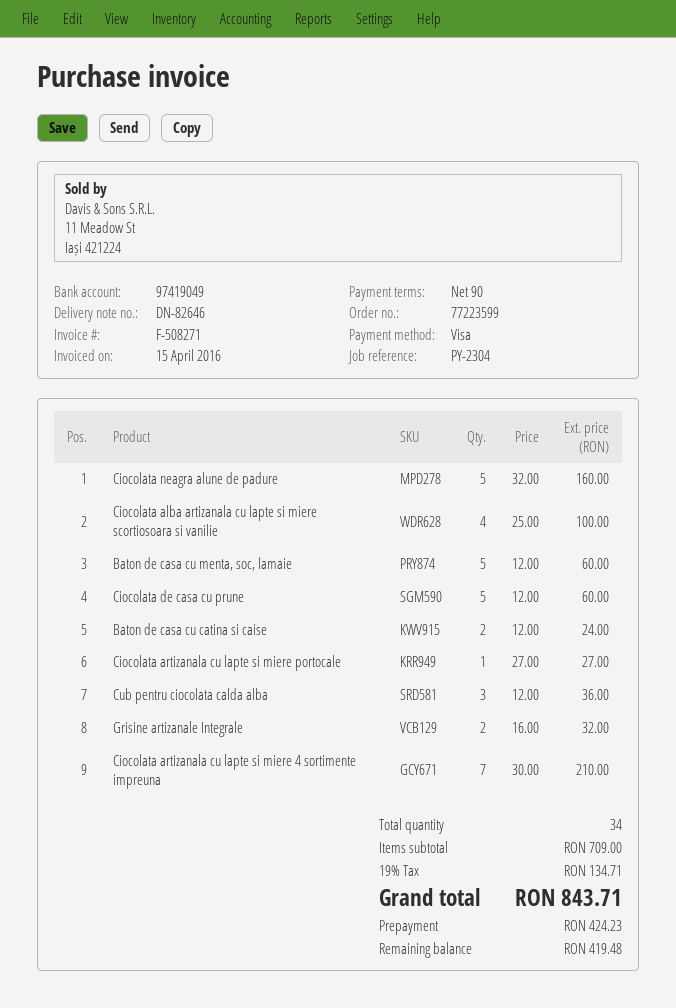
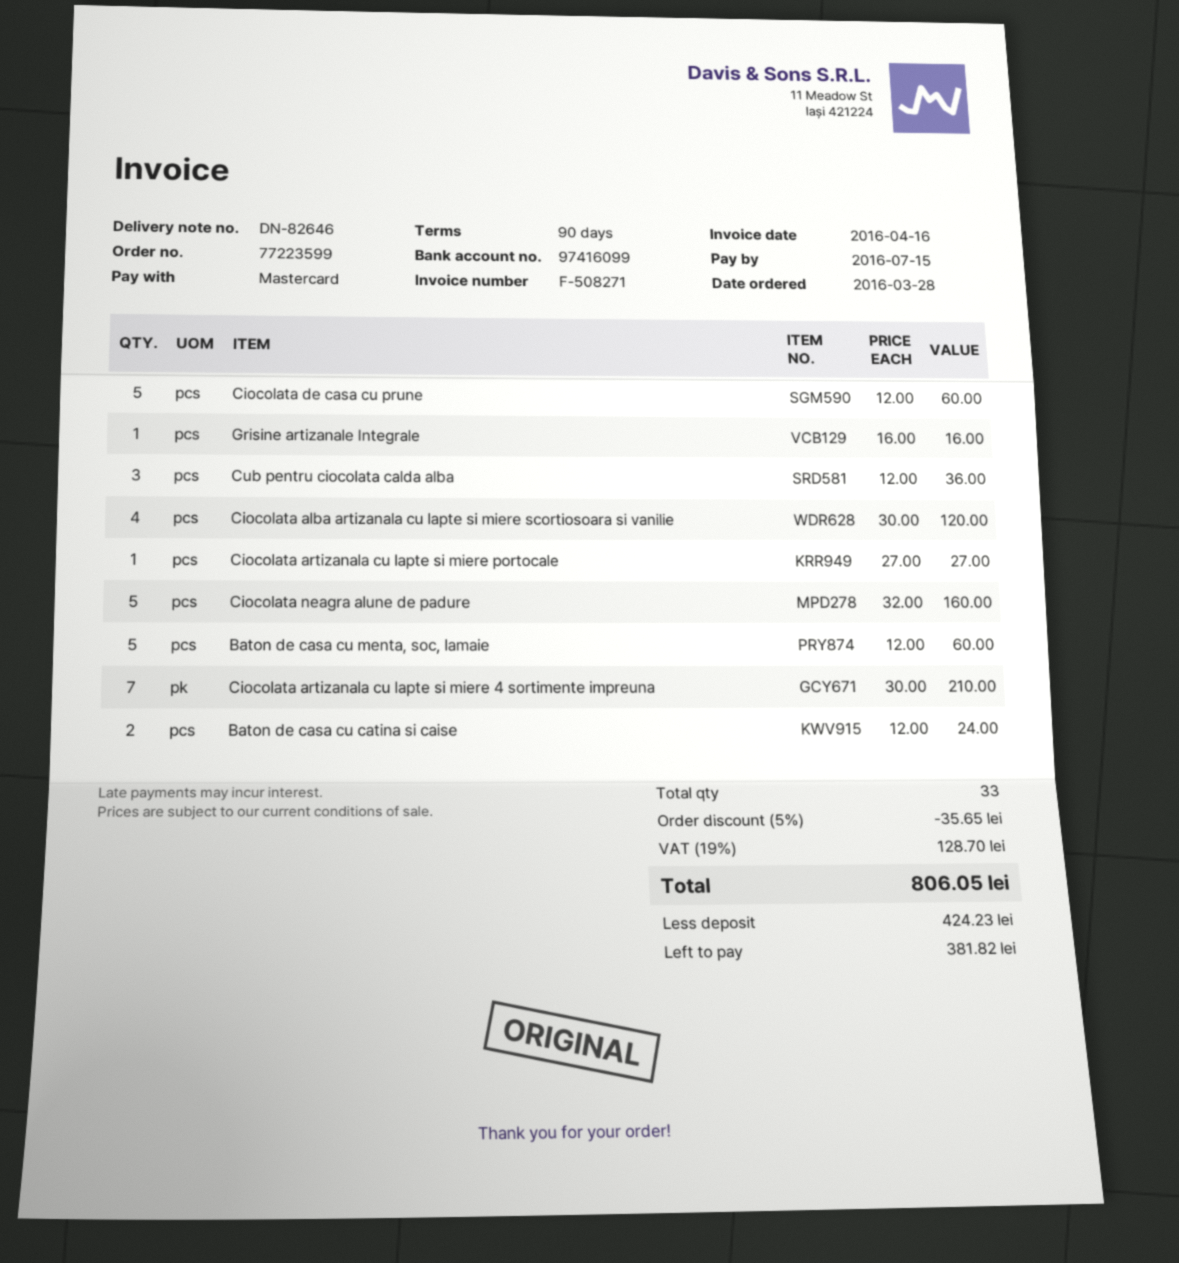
invoice date: 2016-04-15 -> 2016-04-16
payment method: Visa -> Mastercard
bank account: 97419049 -> 97416099
Ciocolata alba artizanala cu lapte si miere scortiosoara si vanilie: 4 x 25.00 = 100.00 -> 4 x 30.00 = 120.00
Grisine artizanale Integrale: 2 x 16.00 = 32.00 -> 1 x 16.00 = 16.00
total quantity: 34 -> 33
discount: none -> 5% = 35.65
tax: 19% = 134.71 -> 19% = 128.70
total: 843.71 -> 806.05
balance: 419.48 -> 381.82

